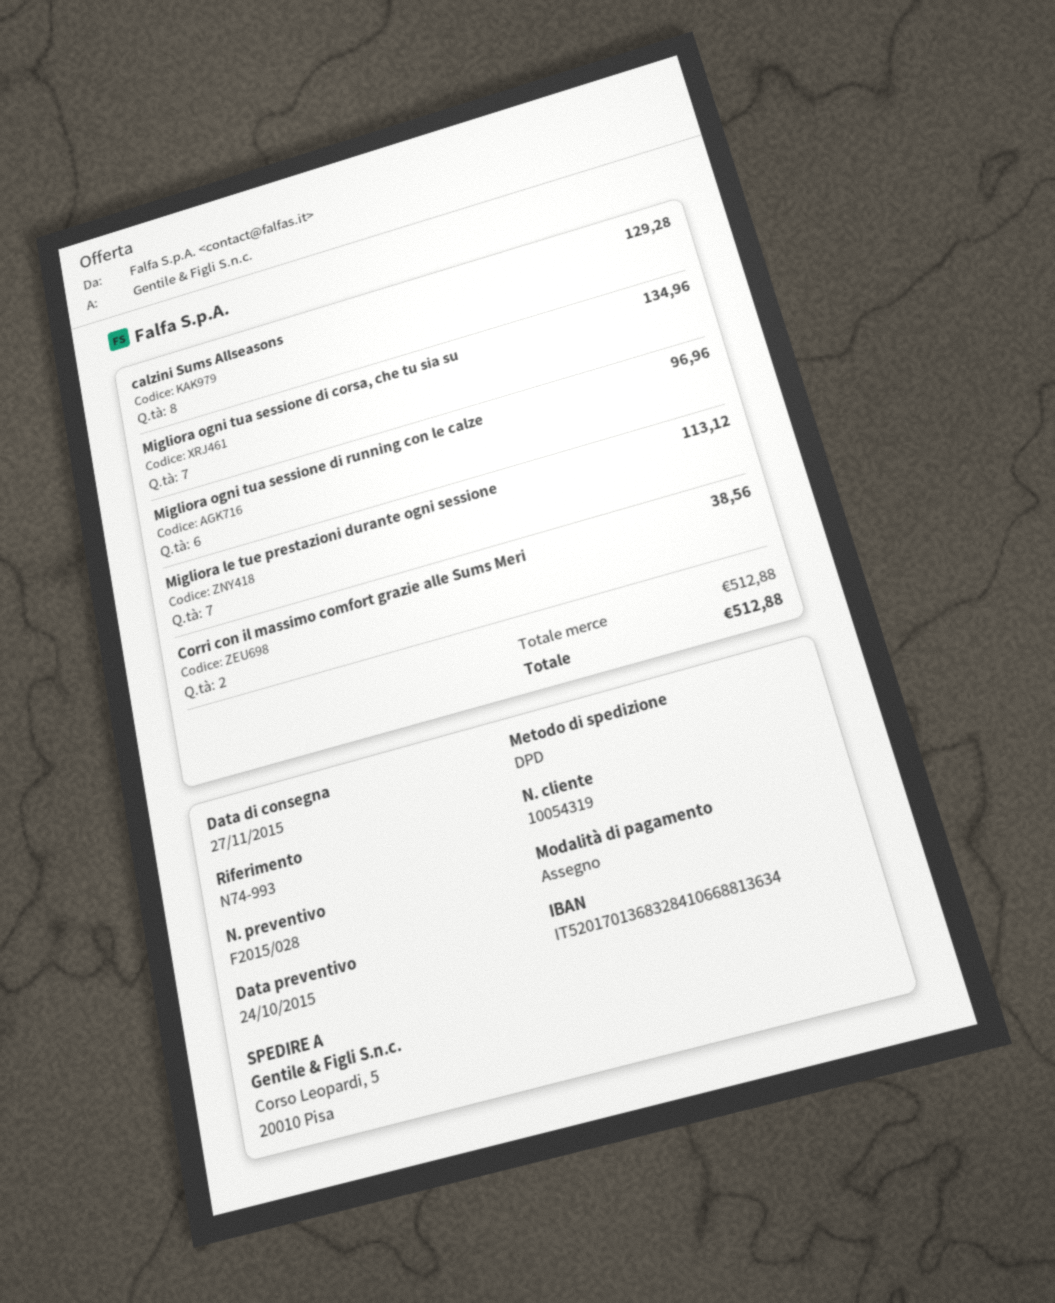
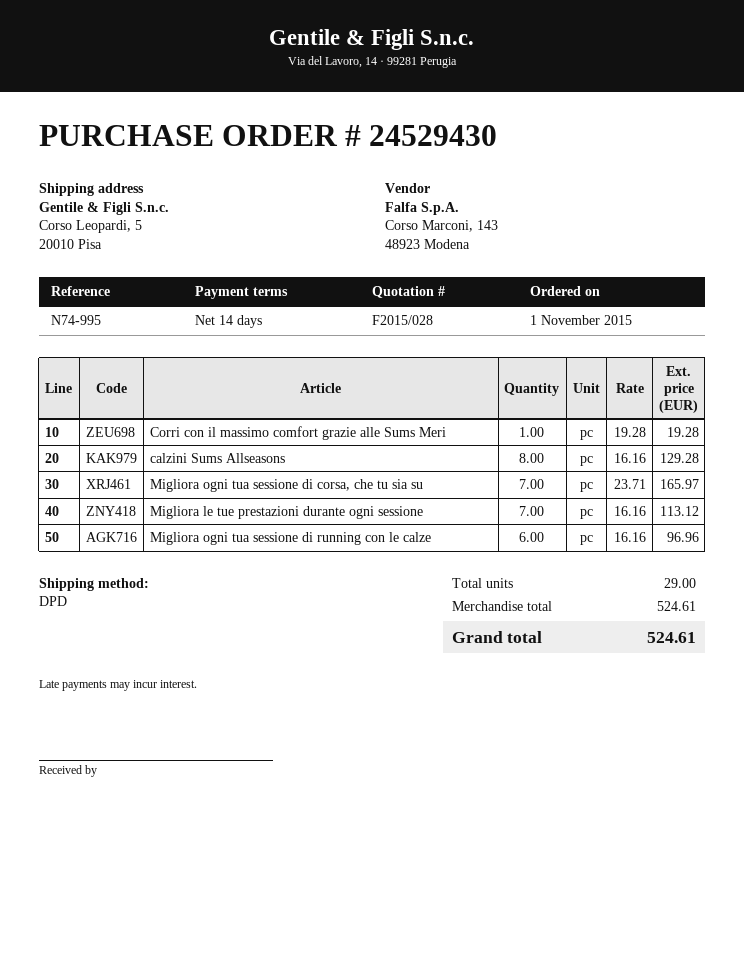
reference: N74-993 -> N74-995
Migliora ogni tua sessione di corsa, che tu sia su: 7 for 134.96 -> 7 for 165.97
Corri con il massimo comfort grazie alle Sums Meri: 2 for 38.56 -> 1 for 19.28
subtotal: 512.88 -> 524.61
total: 512.88 -> 524.61

